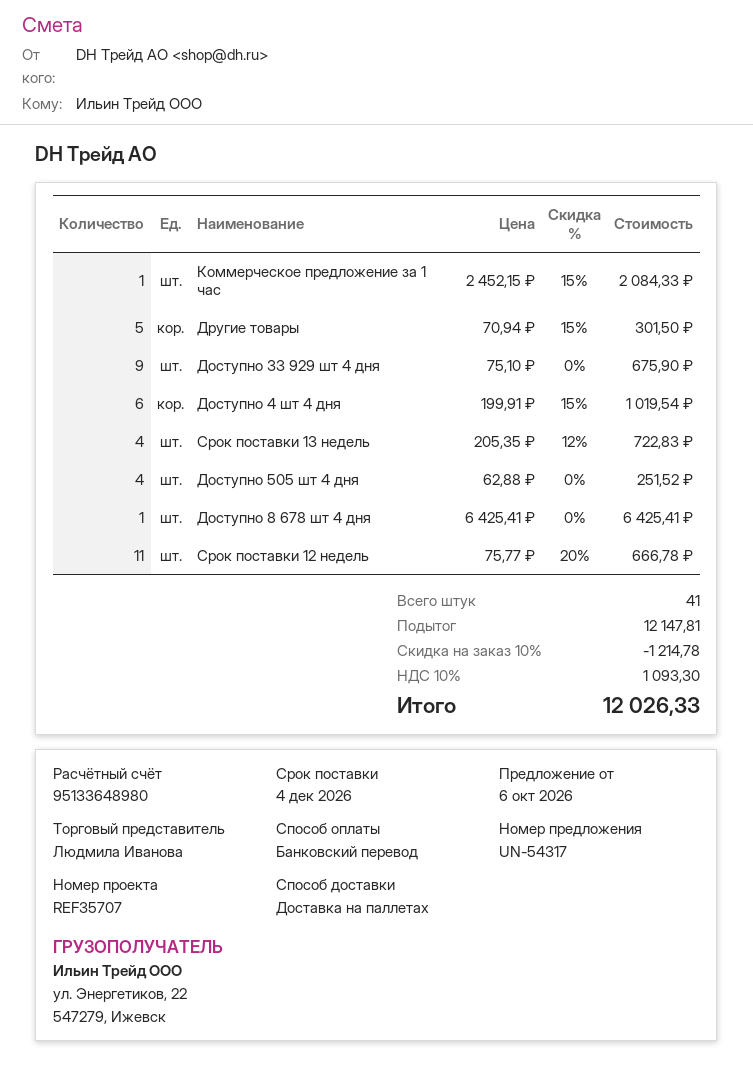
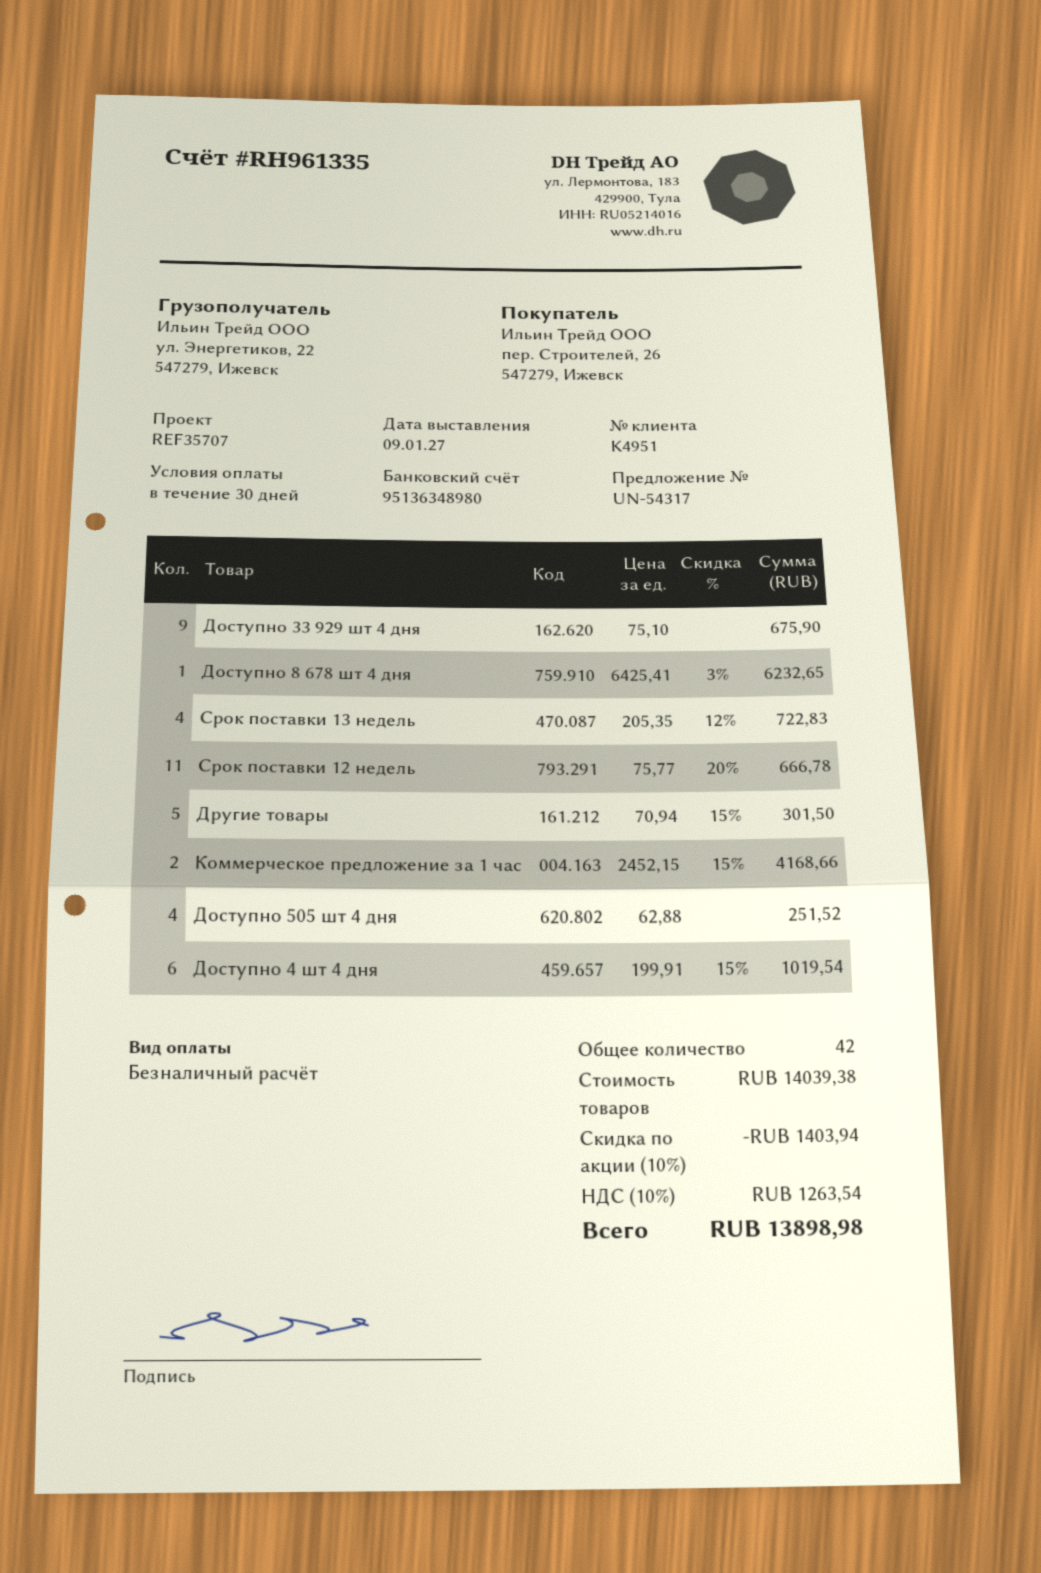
bank account: 95133648980 -> 95136348980
Коммерческое предложение за 1 час: 1 x 2452.15 - 15% = 2084.33 -> 2 x 2452.15 - 15% = 4168.66
Доступно 8 678 шт 4 дня: 1 x 6425.41 = 6425.41 -> 1 x 6425.41 - 3% = 6232.65
total quantity: 41 -> 42
subtotal: 12147.81 -> 14039.38
discount: 10% = 1214.78 -> 10% = 1403.94
tax: 10% = 1093.30 -> 10% = 1263.54
total: 12026.33 -> 13898.98

